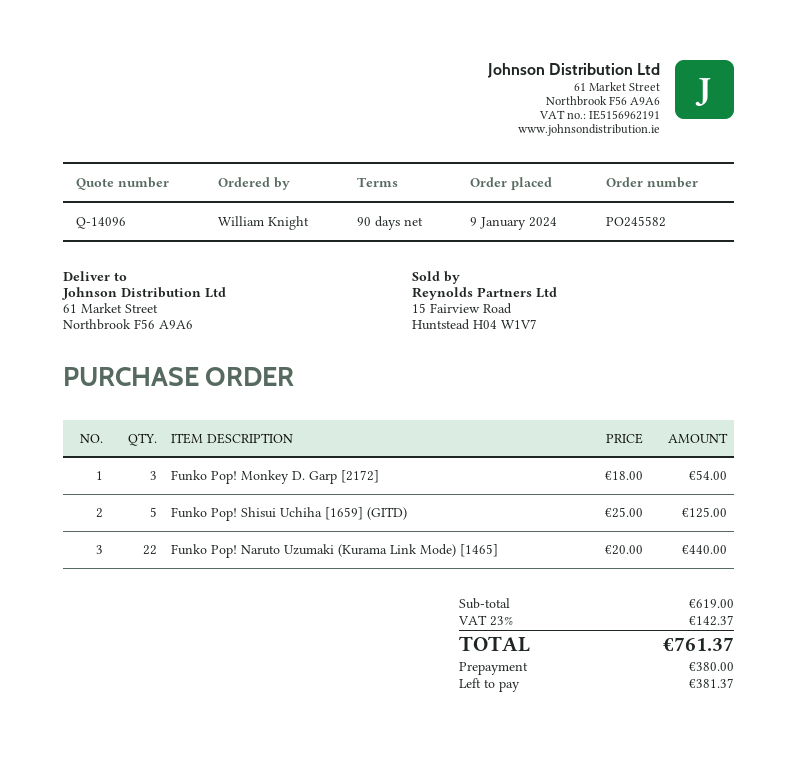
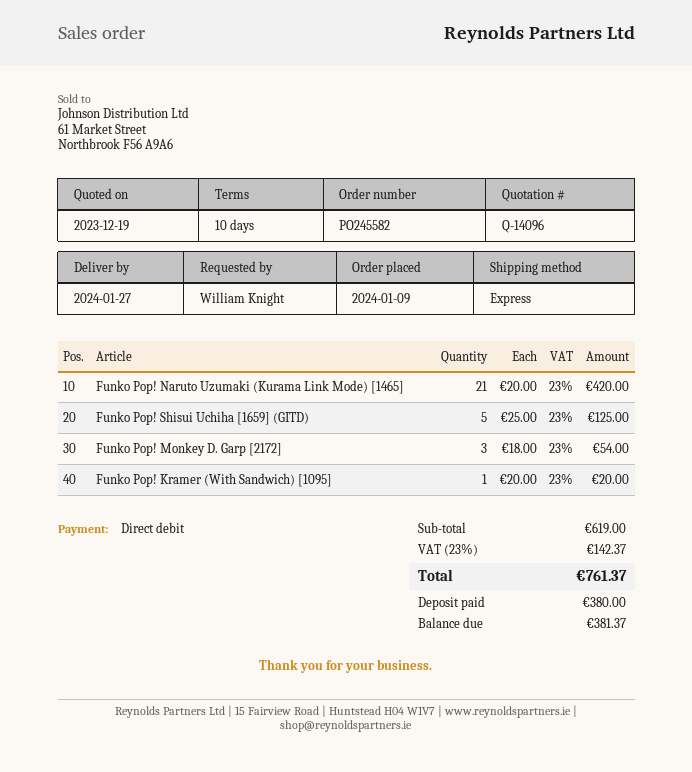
payment terms: 90 days -> 10 days
Funko Pop! Naruto Uzumaki (Kurama Link Mode) [1465]: 22 x 20.00 = 440.00 -> 21 x 20.00 = 420.00
Funko Pop! Kramer (With Sandwich) [1095]: none -> 1 x 20.00 = 20.00

